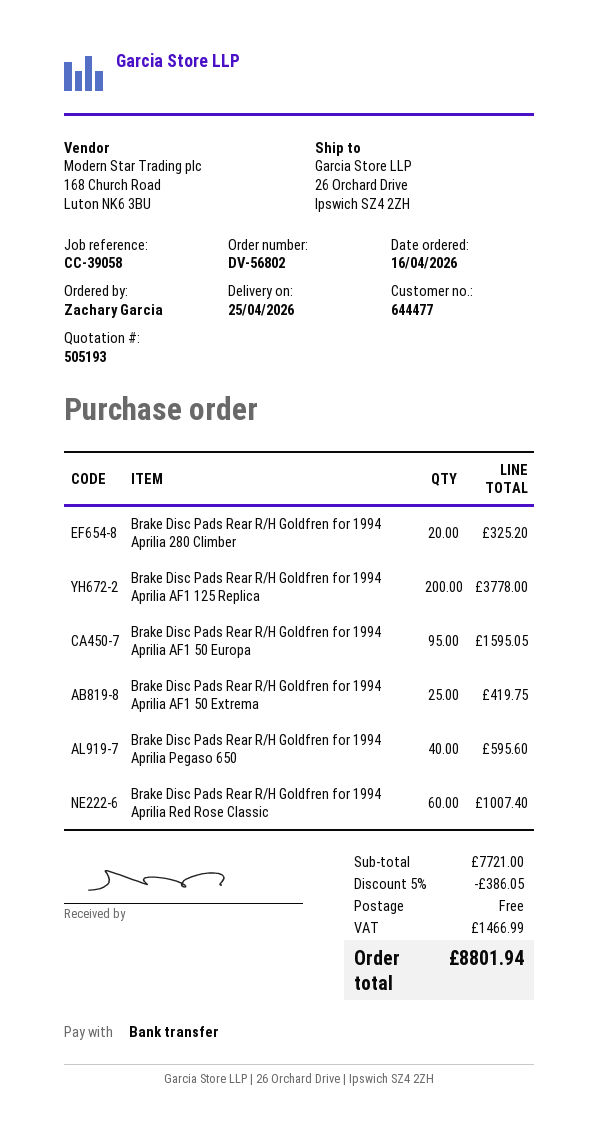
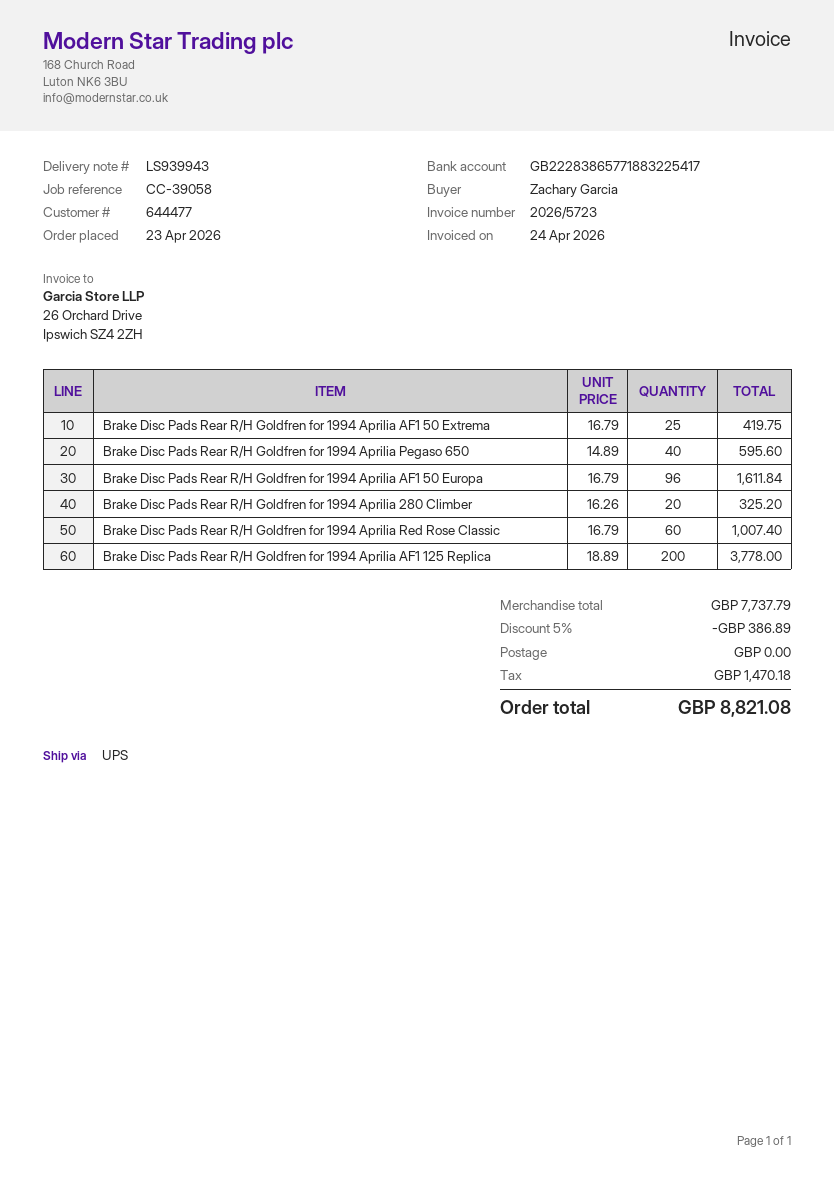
order date: 2026-04-16 -> 2026-04-23
Brake Disc Pads Rear R/H Goldfren for 1994 Aprilia AF1 50 Europa: 95 for 1595.05 -> 96 for 1611.84
subtotal: 7721.00 -> 7737.79
discount: 5% = 386.05 -> 5% = 386.89
tax: 1466.99 -> 1470.18
total: 8801.94 -> 8821.08

